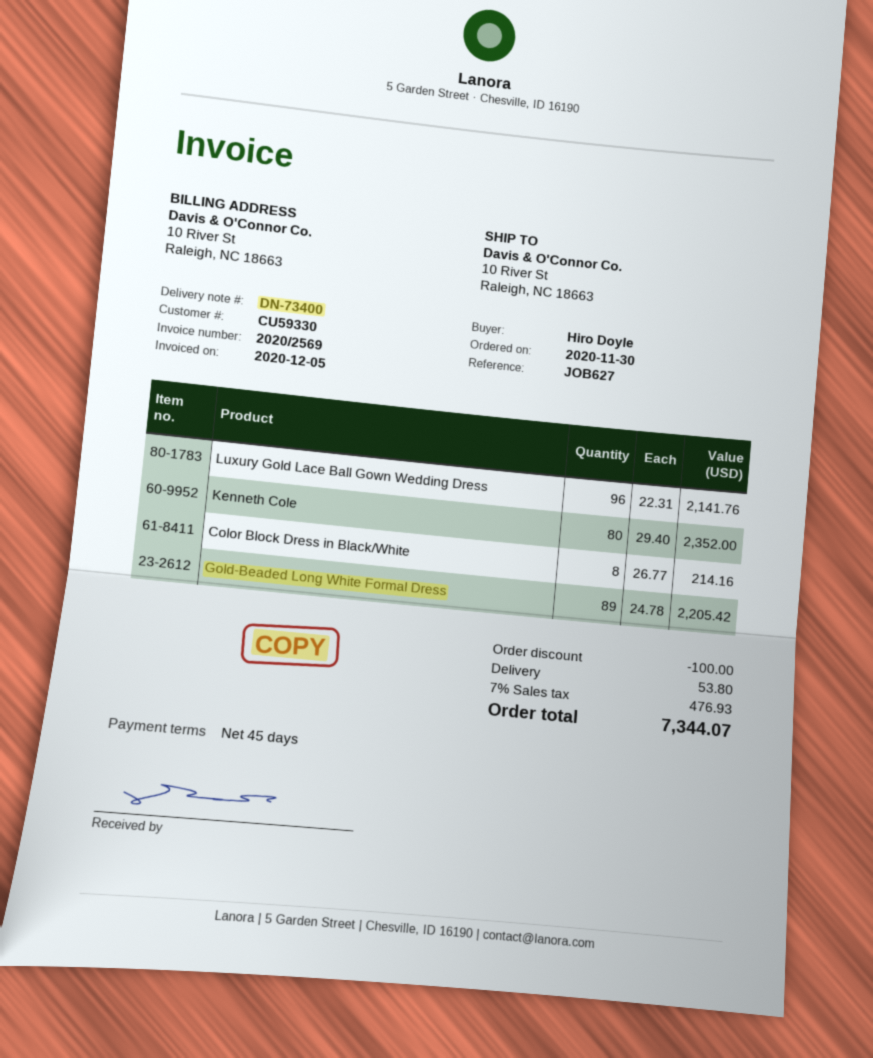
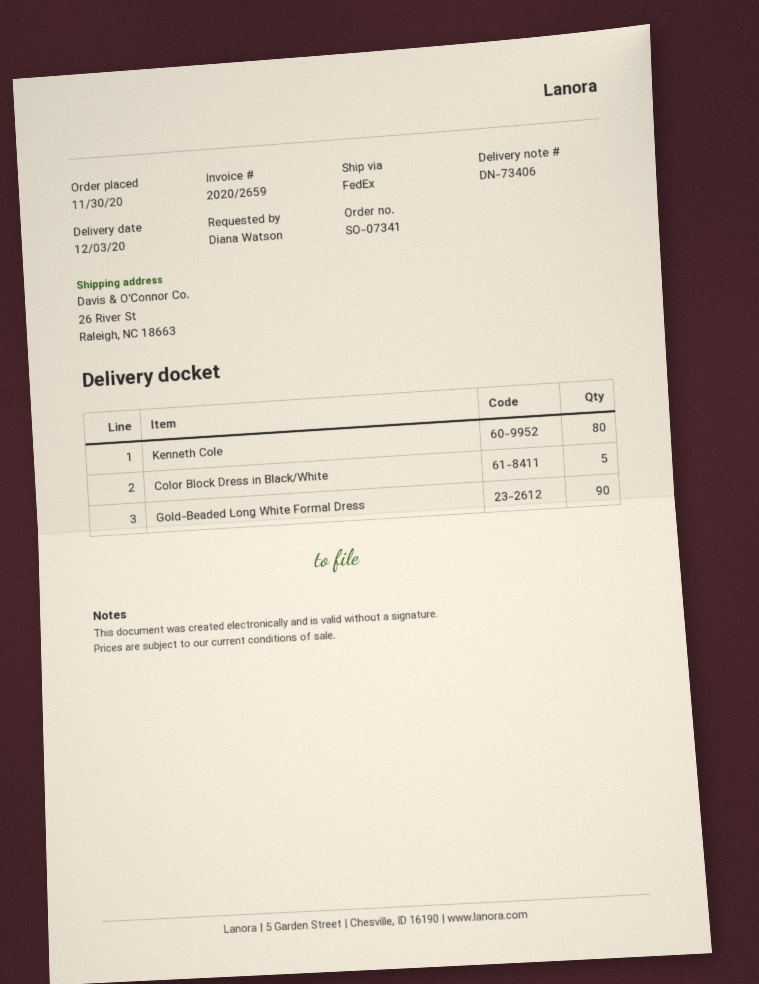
delivery note number: DN-73400 -> DN-73406
invoice number: 2020/2569 -> 2020/2659
ordered by: Hiro Doyle -> Diana Watson
ship to: 10 River St, Raleigh, NC 18663 -> 26 River St, Raleigh, NC 18663
Luxury Gold Lace Ball Gown Wedding Dress: 96 -> none
Color Block Dress in Black/White: 8 -> 5
Gold-Beaded Long White Formal Dress: 89 -> 90

